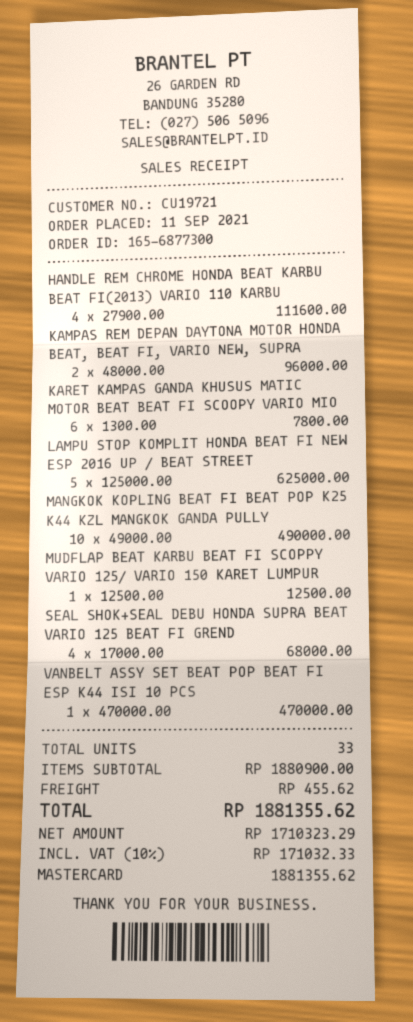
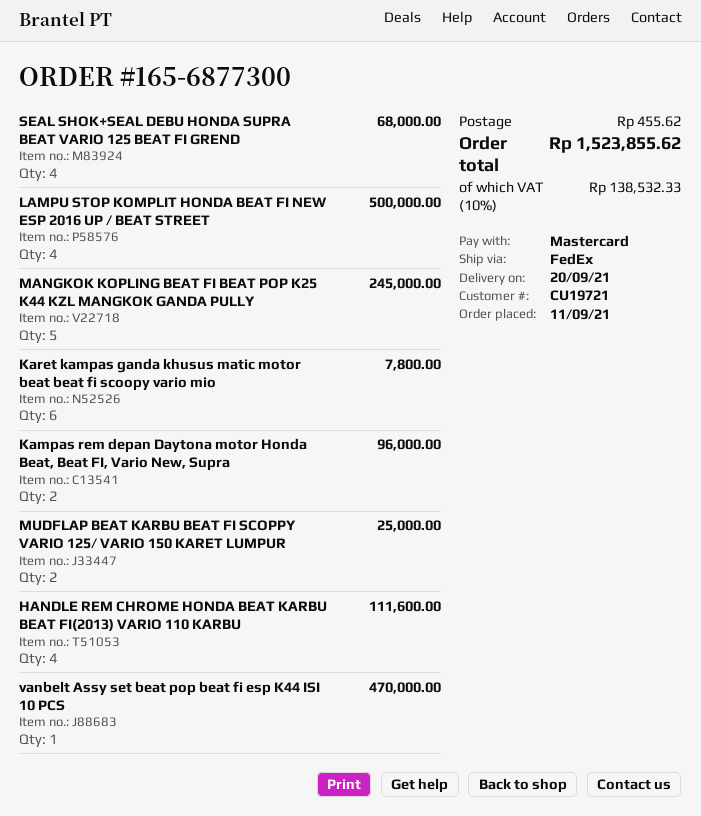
LAMPU STOP KOMPLIT HONDA BEAT FI NEW ESP 2016 UP / BEAT STREET: 5 for 625000.00 -> 4 for 500000.00
MANGKOK KOPLING BEAT FI BEAT POP K25 K44 KZL MANGKOK GANDA PULLY: 10 for 490000.00 -> 5 for 245000.00
MUDFLAP BEAT KARBU BEAT FI SCOPPY VARIO 125/ VARIO 150 KARET LUMPUR: 1 for 12500.00 -> 2 for 25000.00
tax: 10% = 171032.33 -> 10% = 138532.33
total: 1881355.62 -> 1523855.62

